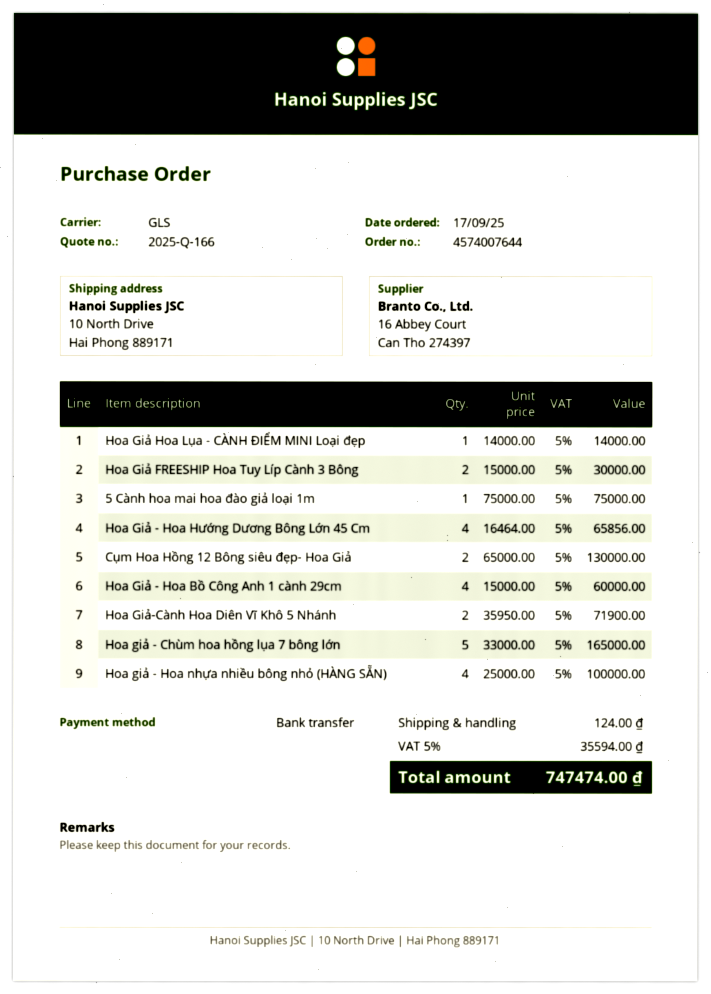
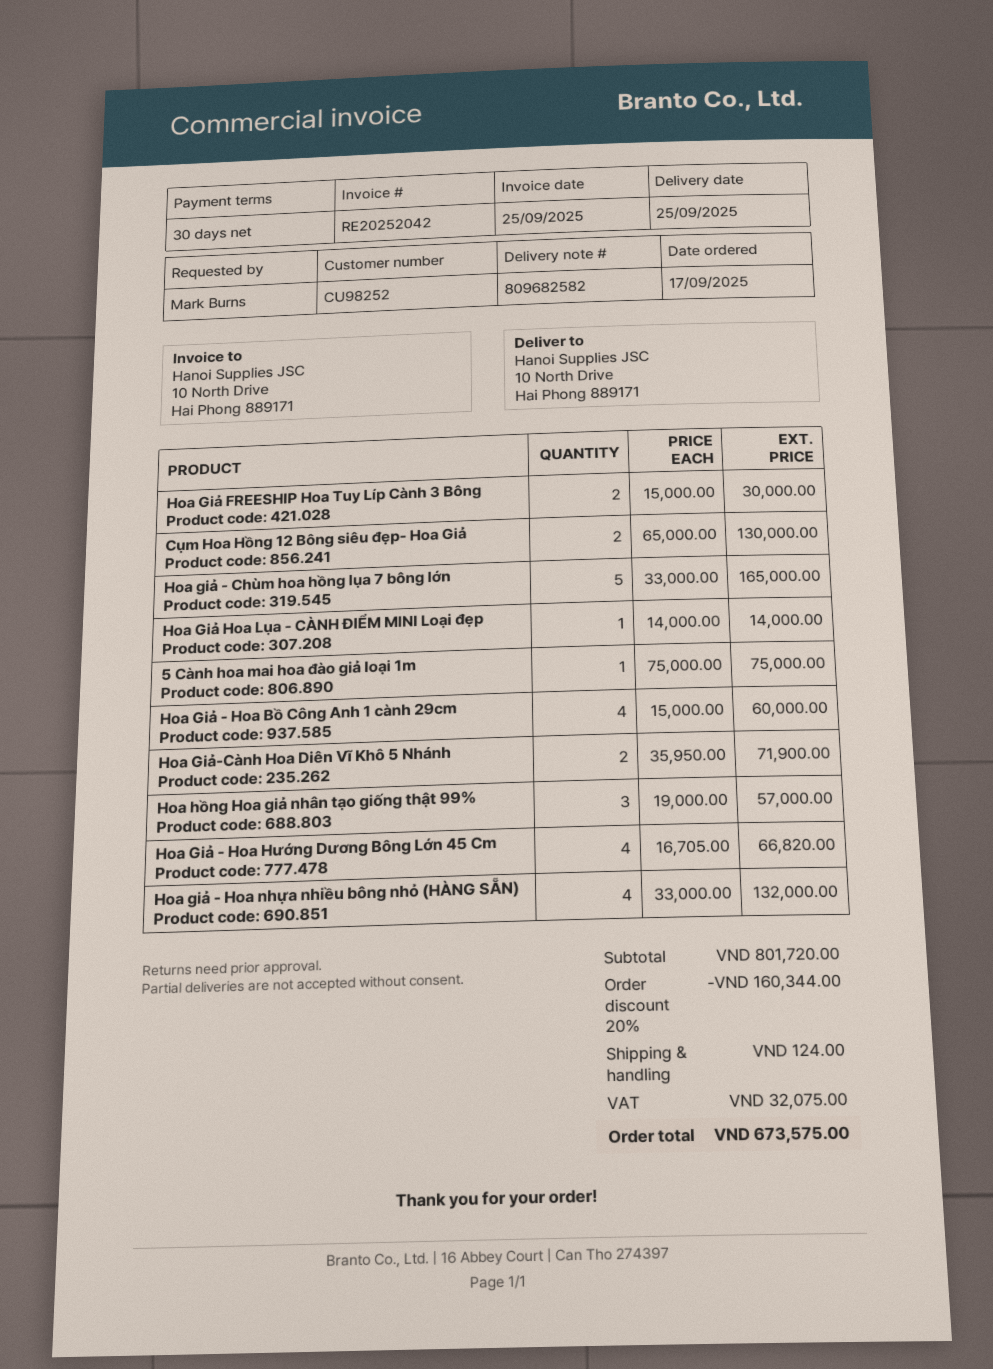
Hoa Giả - Hoa Hướng Dương Bông Lớn 45 Cm: 4 x 16464.00 = 65856.00 -> 4 x 16705.00 = 66820.00
Hoa giả - Hoa nhựa nhiều bông nhỏ (HÀNG SẴN): 4 x 25000.00 = 100000.00 -> 4 x 33000.00 = 132000.00
Hoa hồng Hoa giả nhân tạo giống thật 99%: none -> 3 x 19000.00 = 57000.00
discount: none -> 20% = 160344.00
tax: 35594.00 -> 32075.00
total: 747474.00 -> 673575.00

